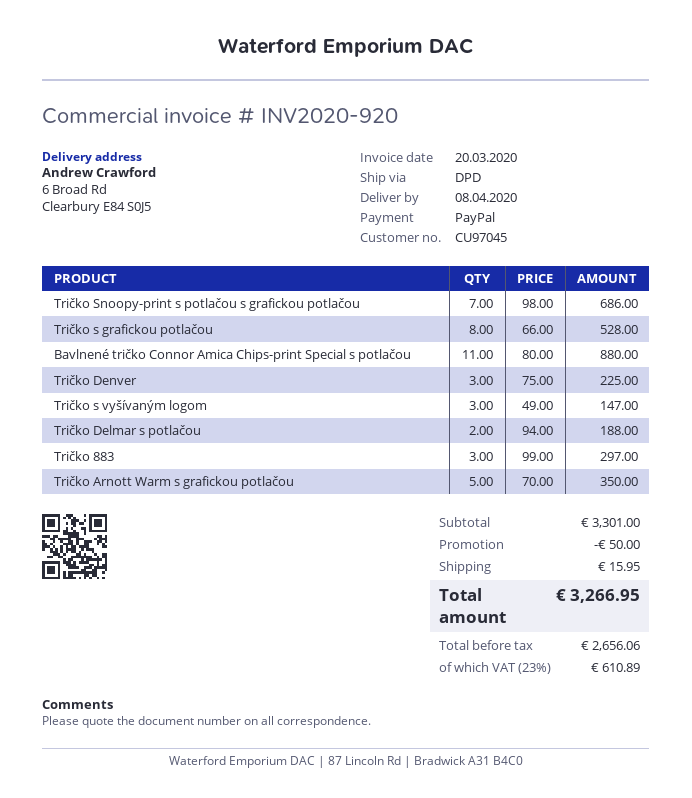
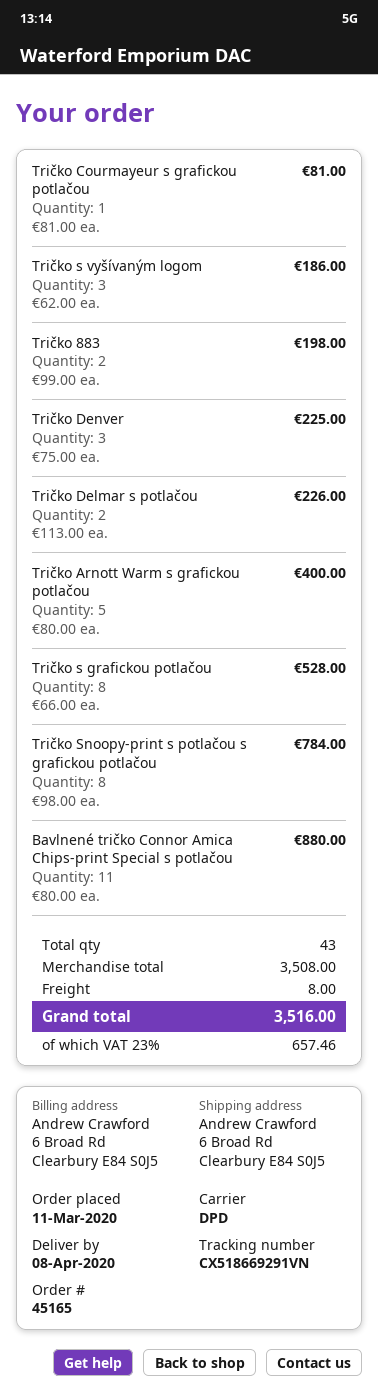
Tričko Snoopy-print s potlačou s grafickou potlačou: 7 x 98.00 = 686.00 -> 8 x 98.00 = 784.00
Tričko s vyšívaným logom: 3 x 49.00 = 147.00 -> 3 x 62.00 = 186.00
Tričko Delmar s potlačou: 2 x 94.00 = 188.00 -> 2 x 113.00 = 226.00
Tričko 883: 3 x 99.00 = 297.00 -> 2 x 99.00 = 198.00
Tričko Arnott Warm s grafickou potlačou: 5 x 70.00 = 350.00 -> 5 x 80.00 = 400.00
Tričko Courmayeur s grafickou potlačou: none -> 1 x 81.00 = 81.00
subtotal: 3301.00 -> 3508.00
discount: 50.00 -> none
shipping: 15.95 -> 8.00
tax: 23% = 610.89 -> 23% = 657.46
total: 3266.95 -> 3516.00

